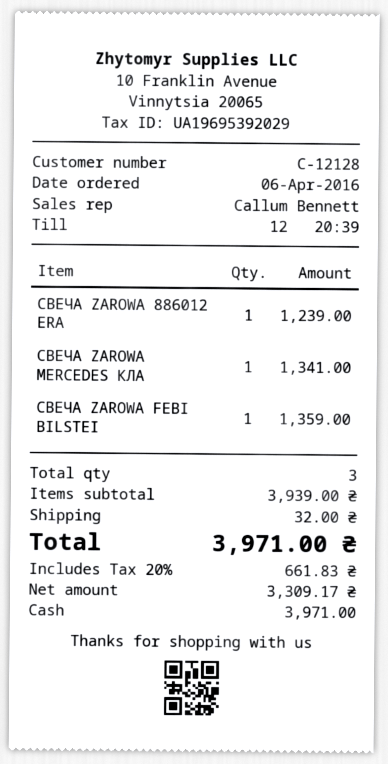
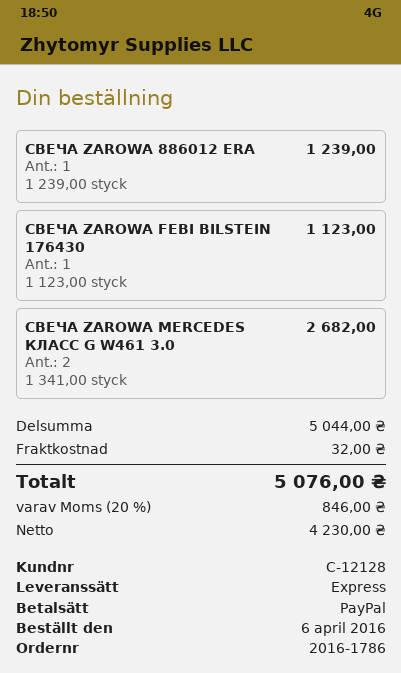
payment method: cash -> PayPal
СВЕЧА ZAROWA MERCEDES КЛА: 1 for 1341.00 -> 2 for 2682.00
СВЕЧА ZAROWA FEBI BILSTEI: 1 for 1359.00 -> 1 for 1123.00
subtotal: 3939.00 -> 5044.00
net: 3309.17 -> 4230.00
tax: 20% = 661.83 -> 20% = 846.00
total: 3971.00 -> 5076.00

